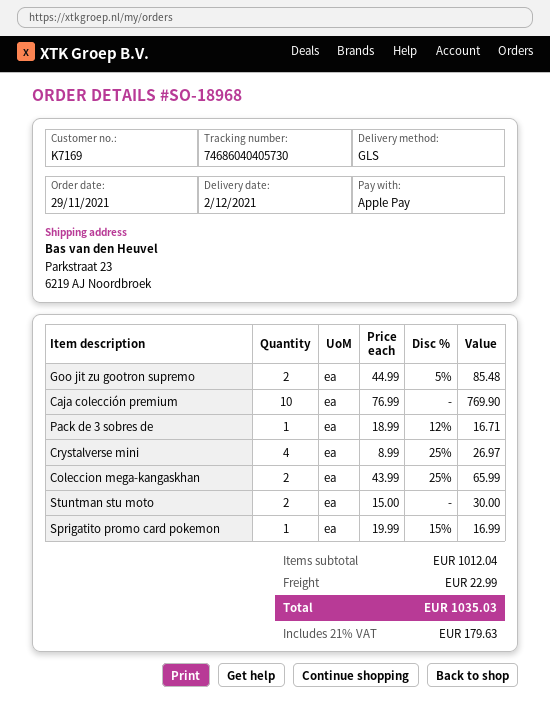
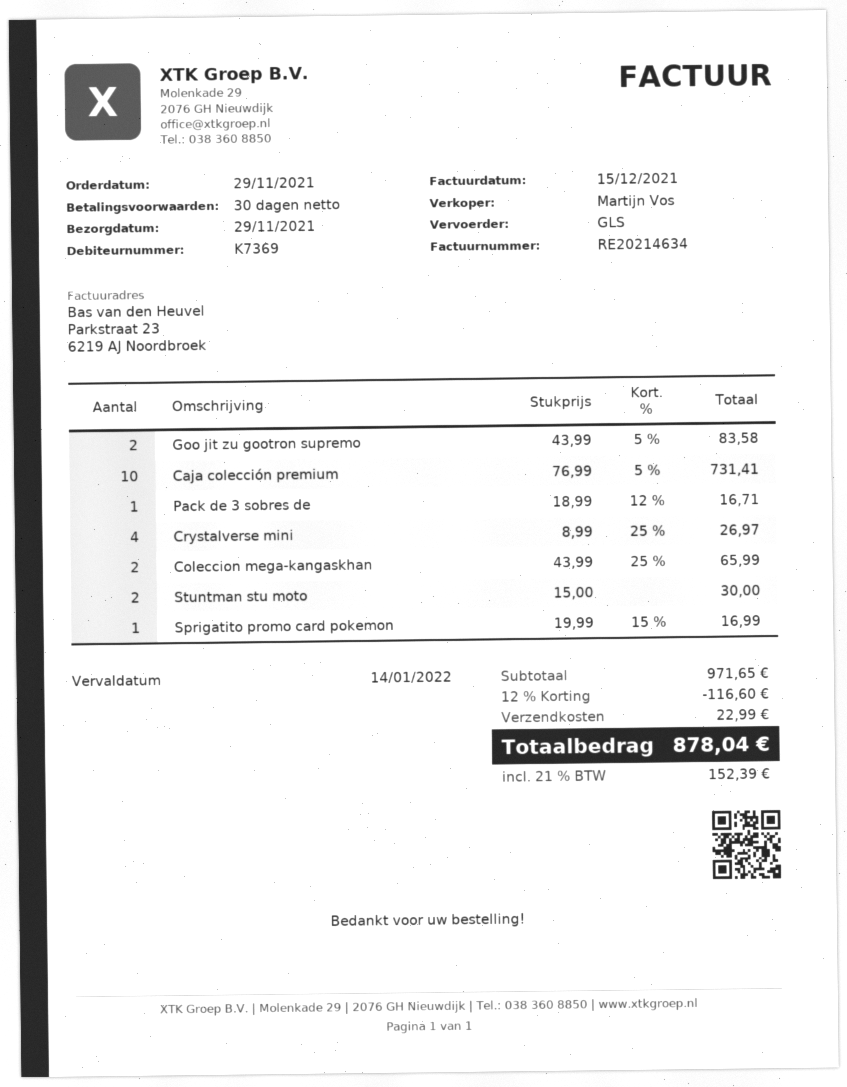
delivery date: 2021-12-02 -> 2021-11-29
customer number: K7169 -> K7369
Goo jit zu gootron supremo: 2 x 44.99 - 5% = 85.48 -> 2 x 43.99 - 5% = 83.58
Caja colección premium: 10 x 76.99 = 769.90 -> 10 x 76.99 - 5% = 731.41
subtotal: 1012.04 -> 971.65
discount: none -> 12% = 116.60
tax: 21% = 179.63 -> 21% = 152.39
total: 1035.03 -> 878.04

